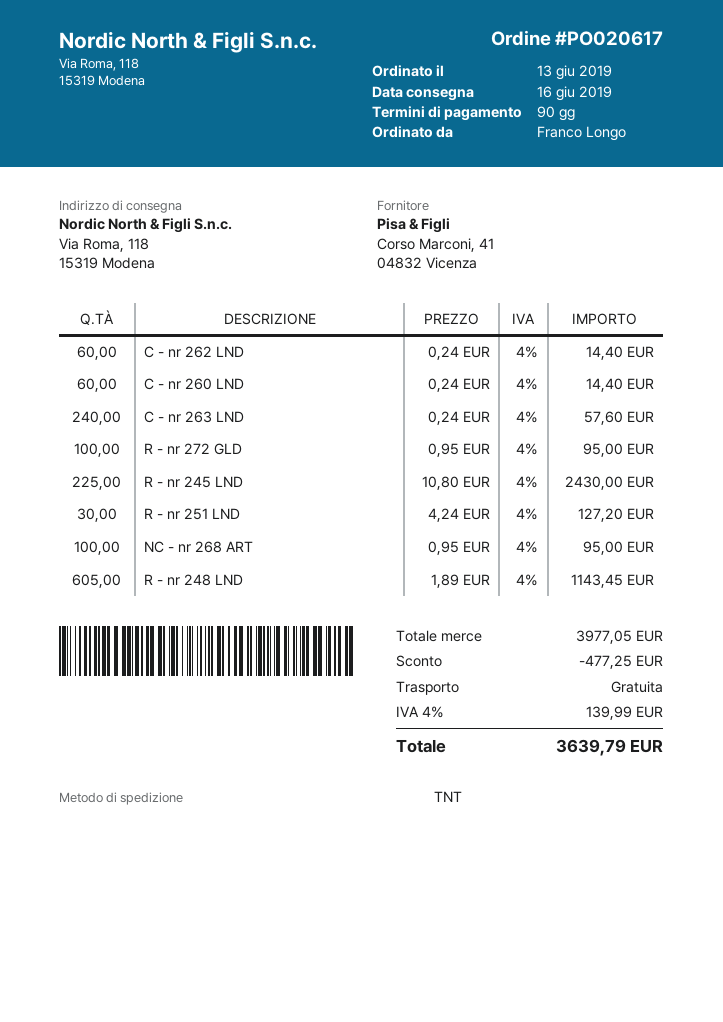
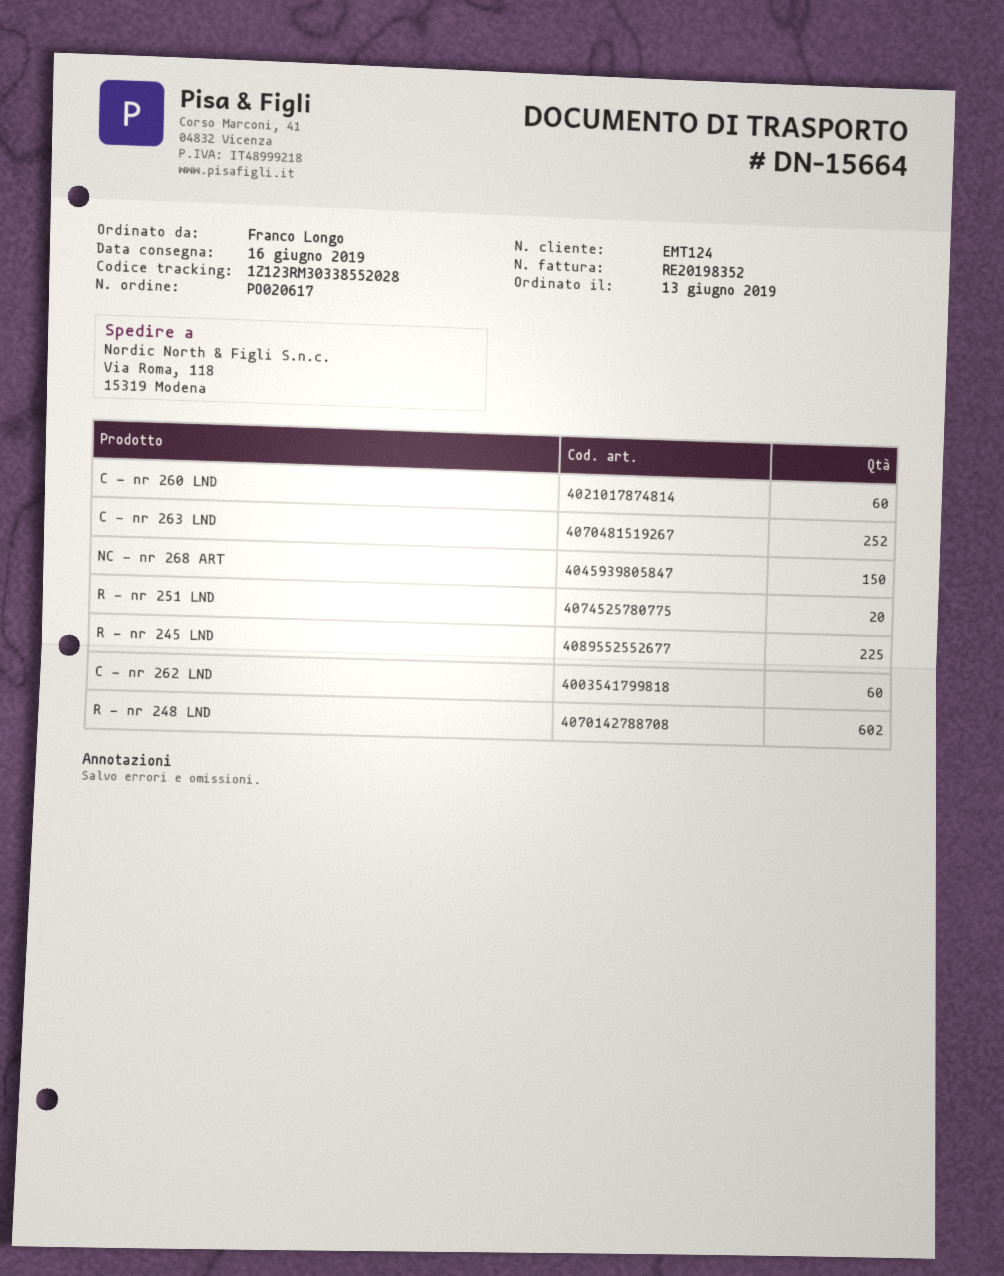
C - nr 263 LND: 240 -> 252
R - nr 272 GLD: 100 -> none
R - nr 251 LND: 30 -> 20
NC - nr 268 ART: 100 -> 150
R - nr 248 LND: 605 -> 602

